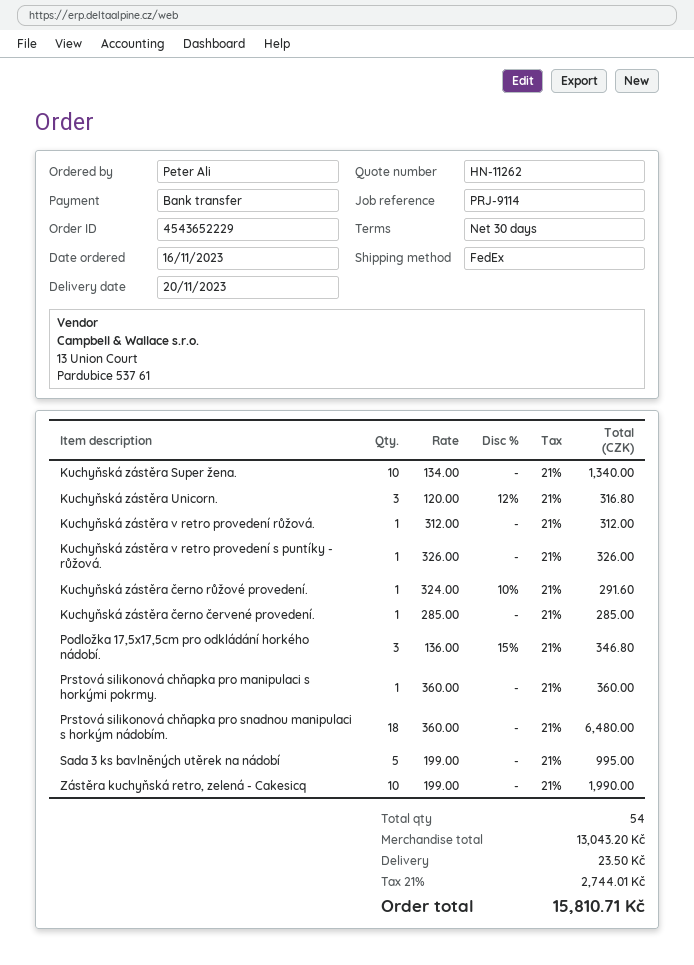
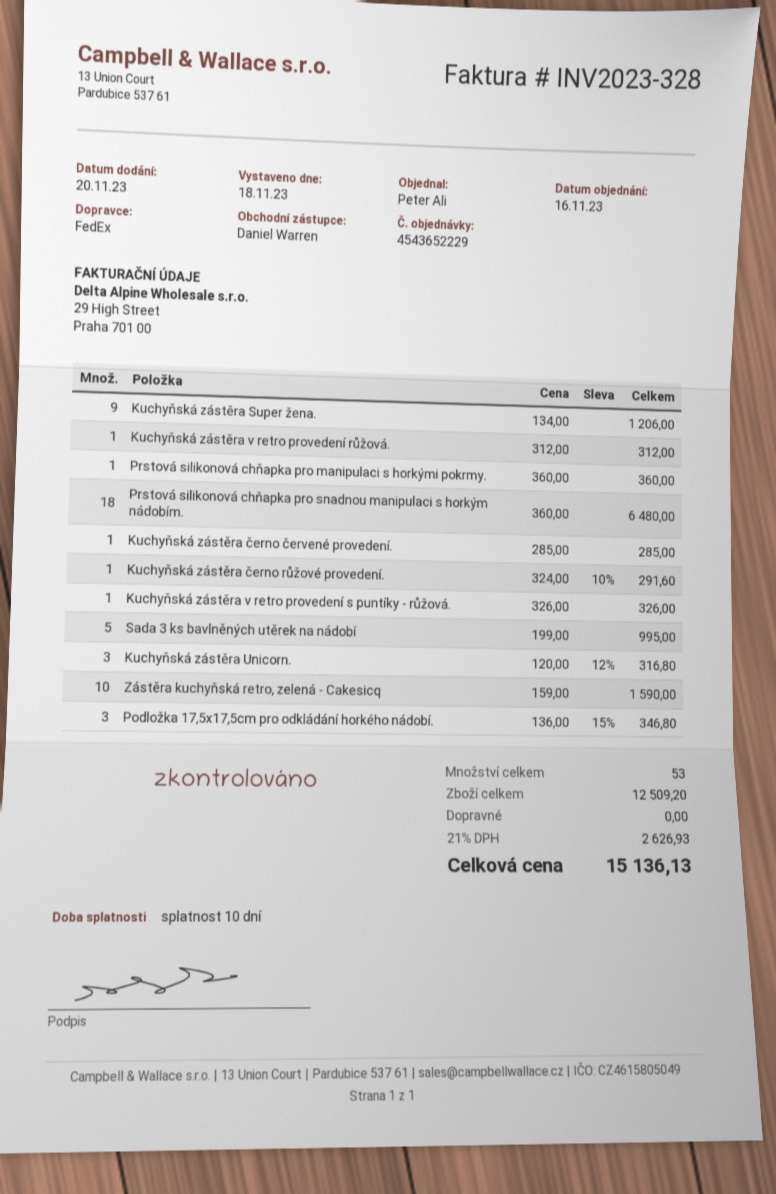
payment terms: 30 days -> 10 days
Kuchyňská zástěra Super žena.: 10 x 134.00 = 1340.00 -> 9 x 134.00 = 1206.00
Zástěra kuchyňská retro, zelená - Cakesicq: 10 x 199.00 = 1990.00 -> 10 x 159.00 = 1590.00
total quantity: 54 -> 53
subtotal: 13043.20 -> 12509.20
shipping: 23.50 -> 0.00
tax: 21% = 2744.01 -> 21% = 2626.93
total: 15810.71 -> 15136.13

